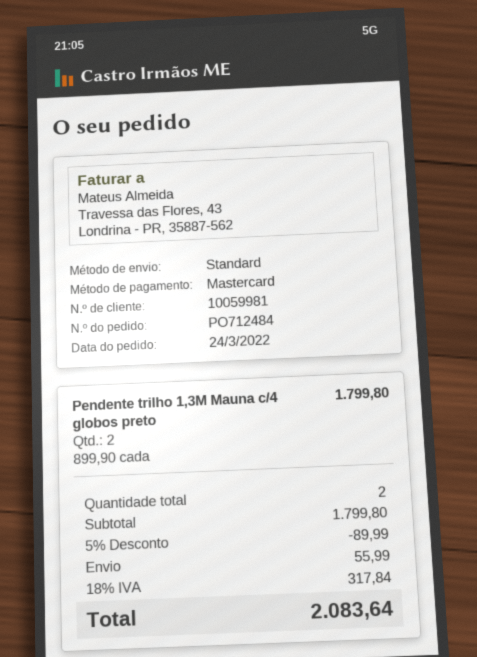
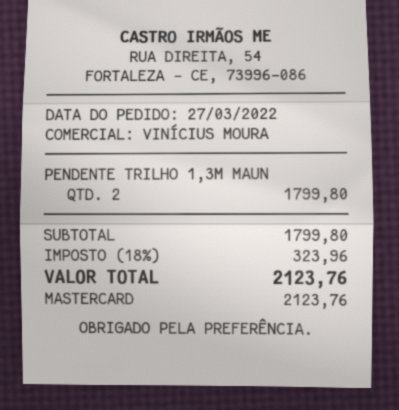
order date: 2022-03-24 -> 2022-03-27
discount: 5% = 89.99 -> none
shipping: 55.99 -> none
tax: 18% = 317.84 -> 18% = 323.96
total: 2083.64 -> 2123.76

